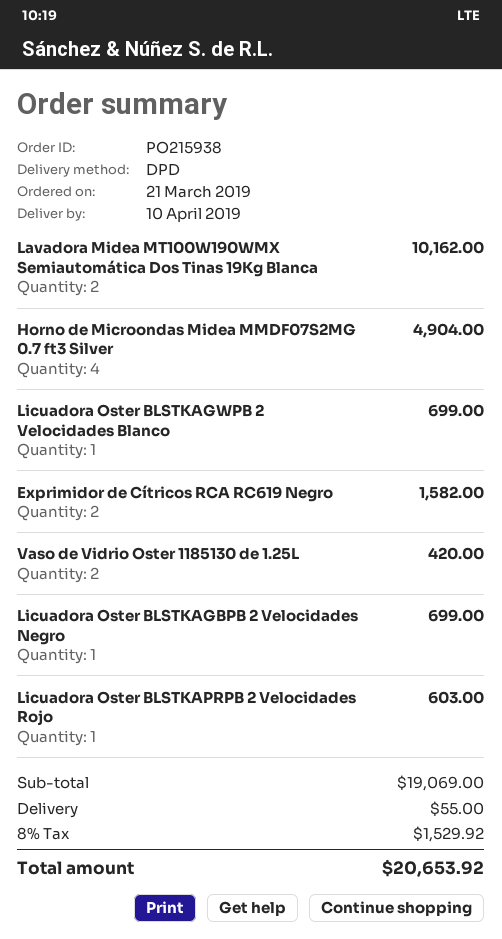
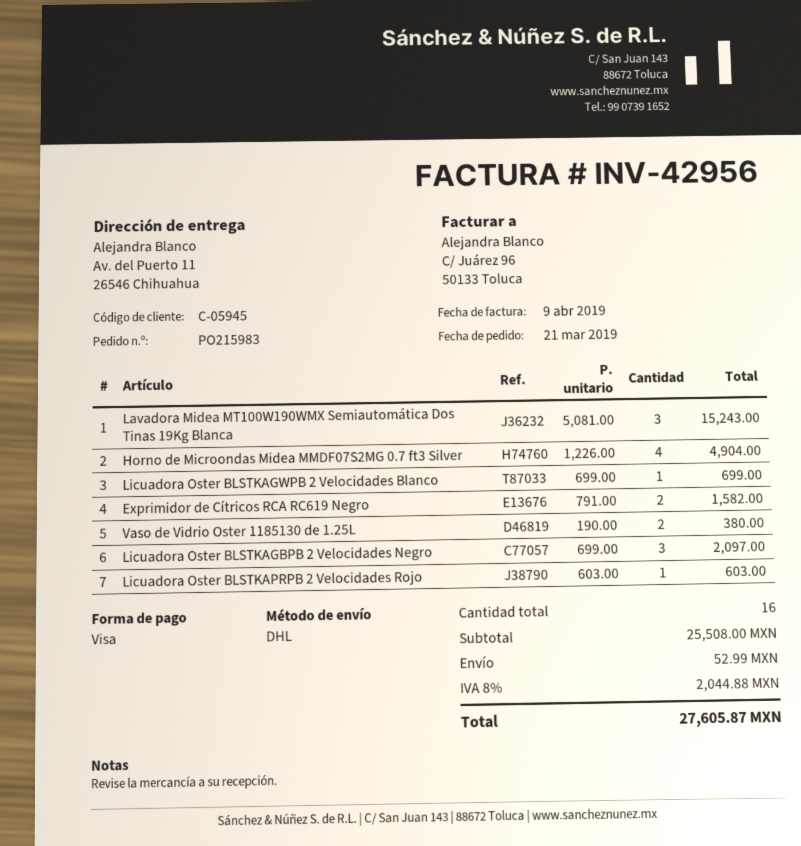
order number: PO215938 -> PO215983
shipping method: DPD -> DHL
Lavadora Midea MT100W190WMX Semiautomática Dos Tinas 19Kg Blanca: 2 for 10162.00 -> 3 for 15243.00
Vaso de Vidrio Oster 1185130 de 1.25L: 2 for 420.00 -> 2 for 380.00
Licuadora Oster BLSTKAGBPB 2 Velocidades Negro: 1 for 699.00 -> 3 for 2097.00
subtotal: 19069.00 -> 25508.00
shipping: 55.00 -> 52.99
tax: 8% = 1529.92 -> 8% = 2044.88
total: 20653.92 -> 27605.87

